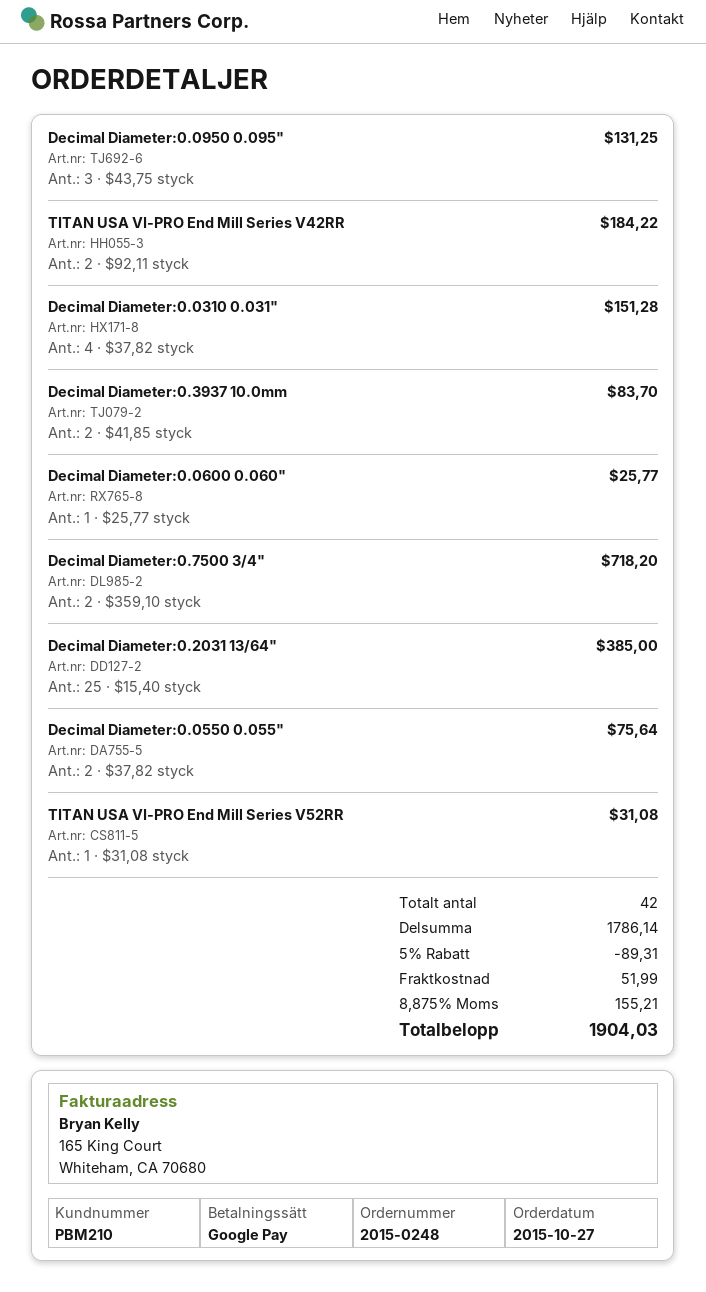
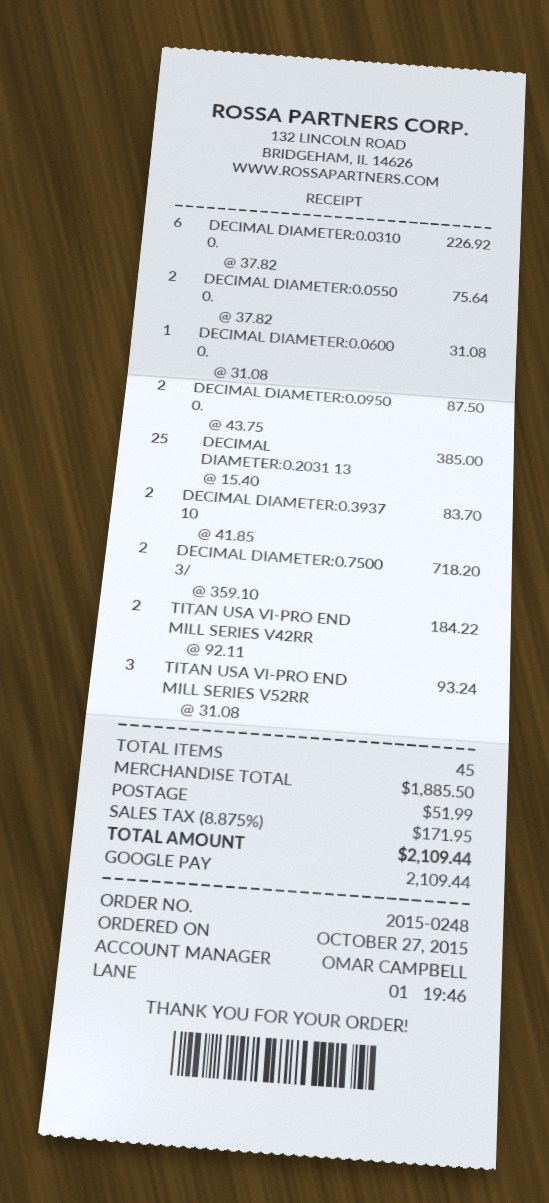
Decimal Diameter:0.0950 0.095": 3 x 43.75 = 131.25 -> 2 x 43.75 = 87.50
Decimal Diameter:0.0310 0.031": 4 x 37.82 = 151.28 -> 6 x 37.82 = 226.92
Decimal Diameter:0.0600 0.060": 1 x 25.77 = 25.77 -> 1 x 31.08 = 31.08
TITAN USA VI-PRO End Mill Series V52RR: 1 x 31.08 = 31.08 -> 3 x 31.08 = 93.24
total quantity: 42 -> 45
subtotal: 1786.14 -> 1885.50
discount: 5% = 89.31 -> none
tax: 8.875% = 155.21 -> 8.875% = 171.95
total: 1904.03 -> 2109.44

